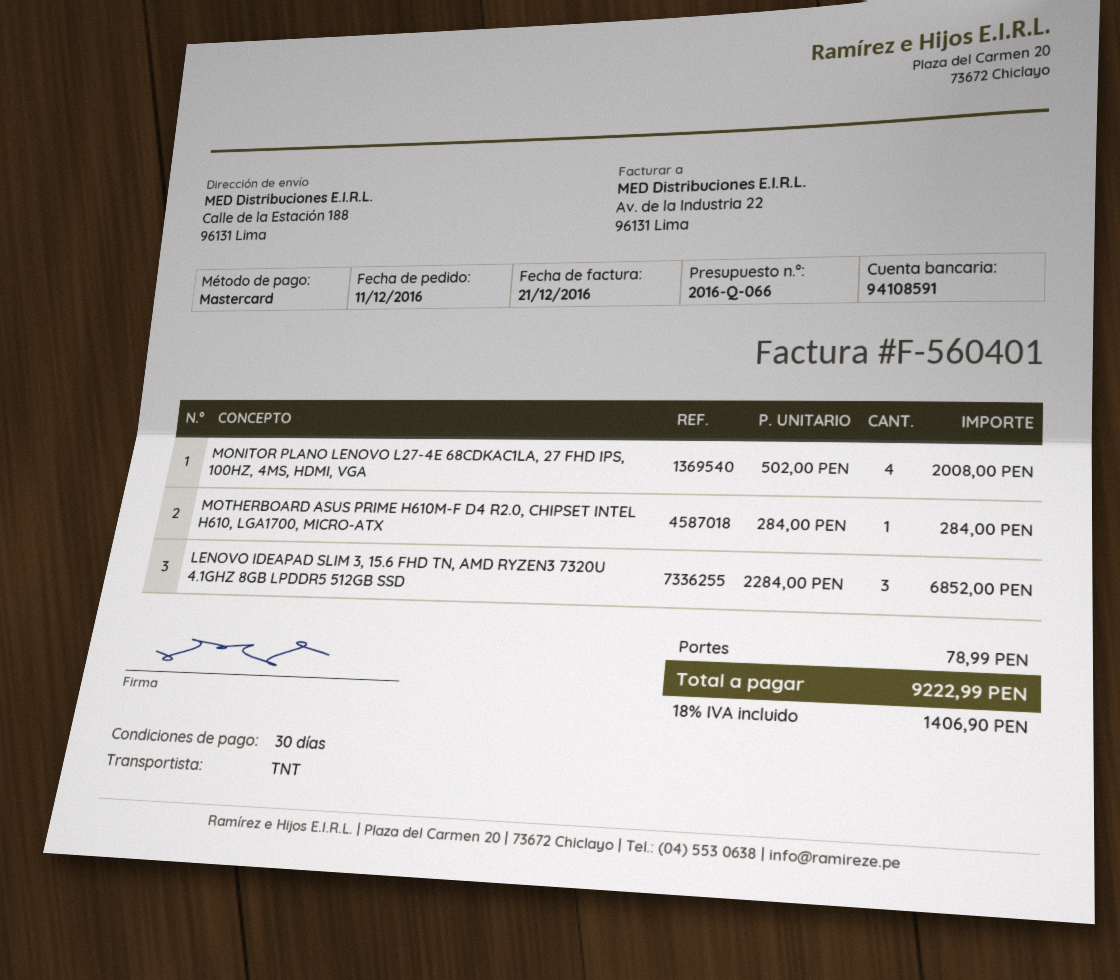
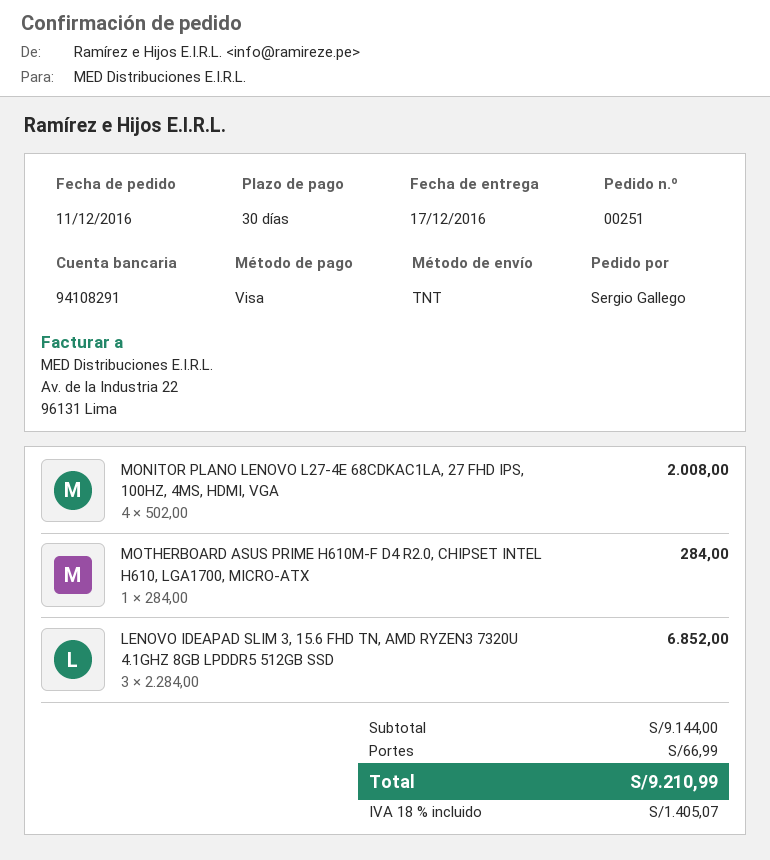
payment method: Mastercard -> Visa
bank account: 94108591 -> 94108291
shipping: 78.99 -> 66.99
tax: 18% = 1406.90 -> 18% = 1405.07
total: 9222.99 -> 9210.99

